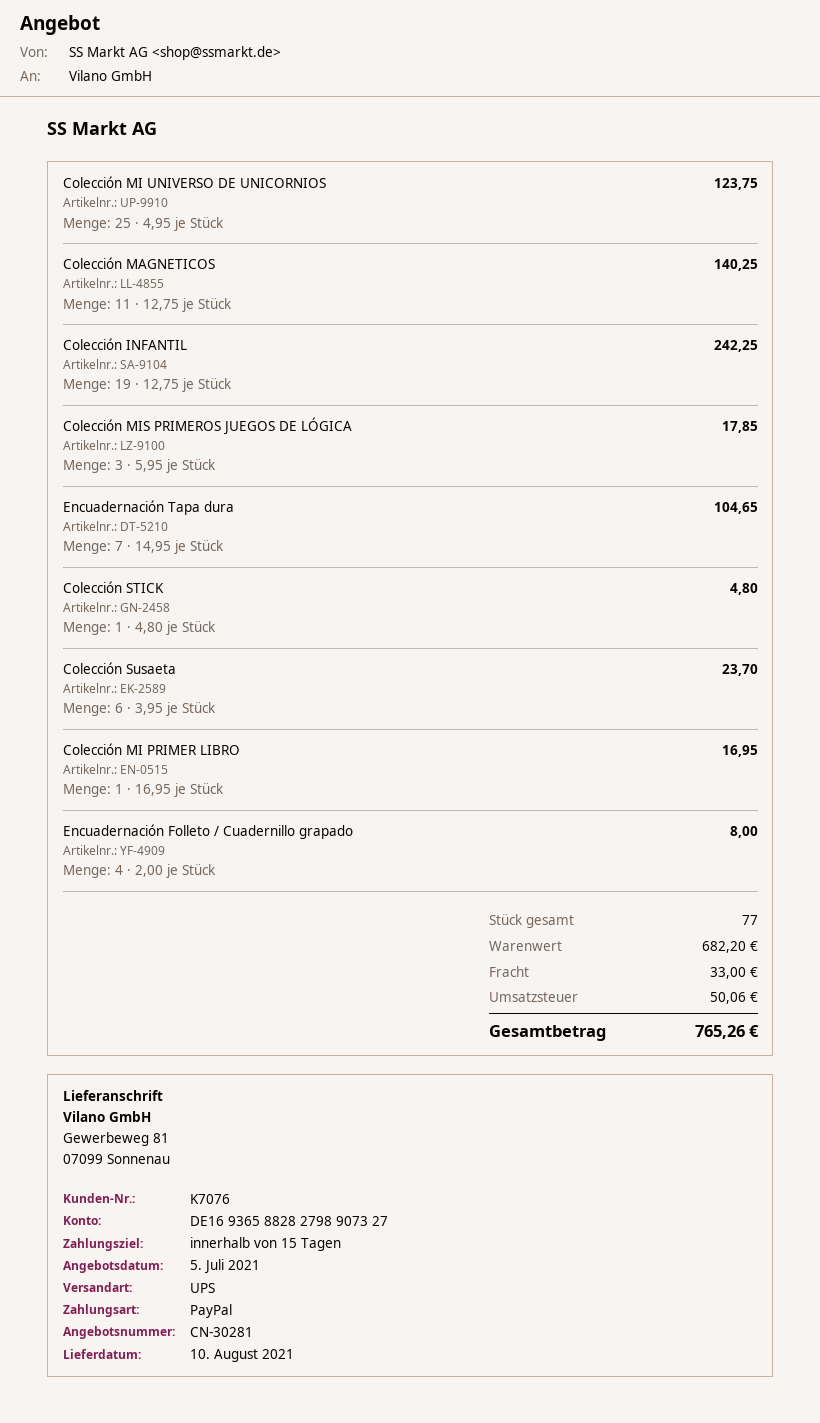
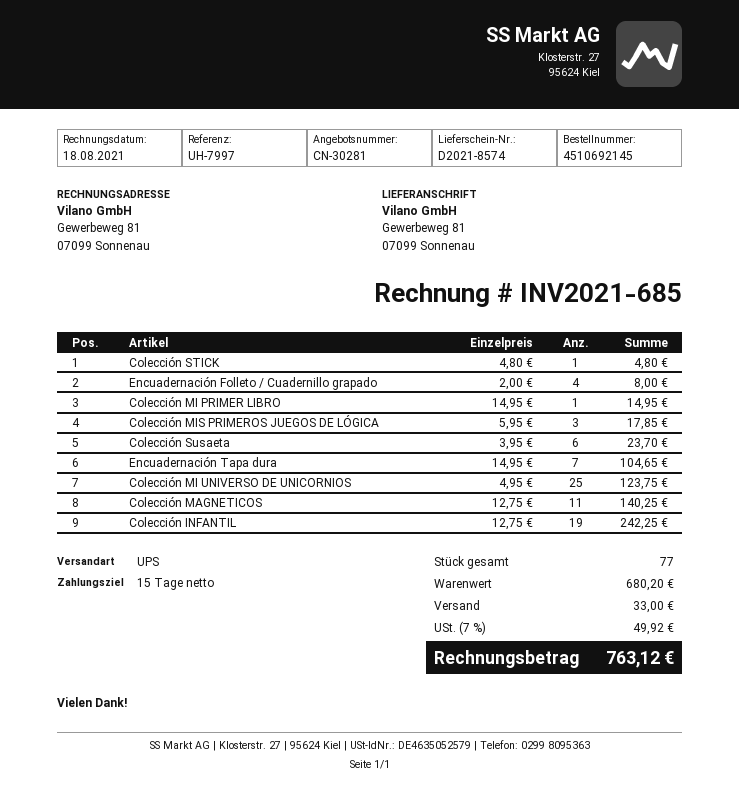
Colección MI PRIMER LIBRO: 1 x 16.95 = 16.95 -> 1 x 14.95 = 14.95
subtotal: 682.20 -> 680.20
tax: 50.06 -> 49.92
total: 765.26 -> 763.12

